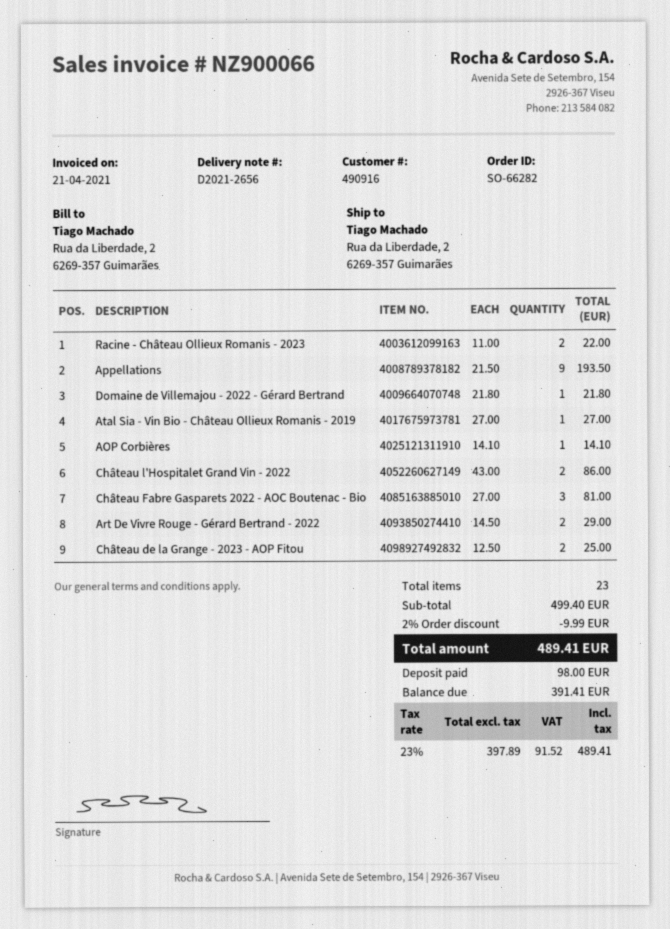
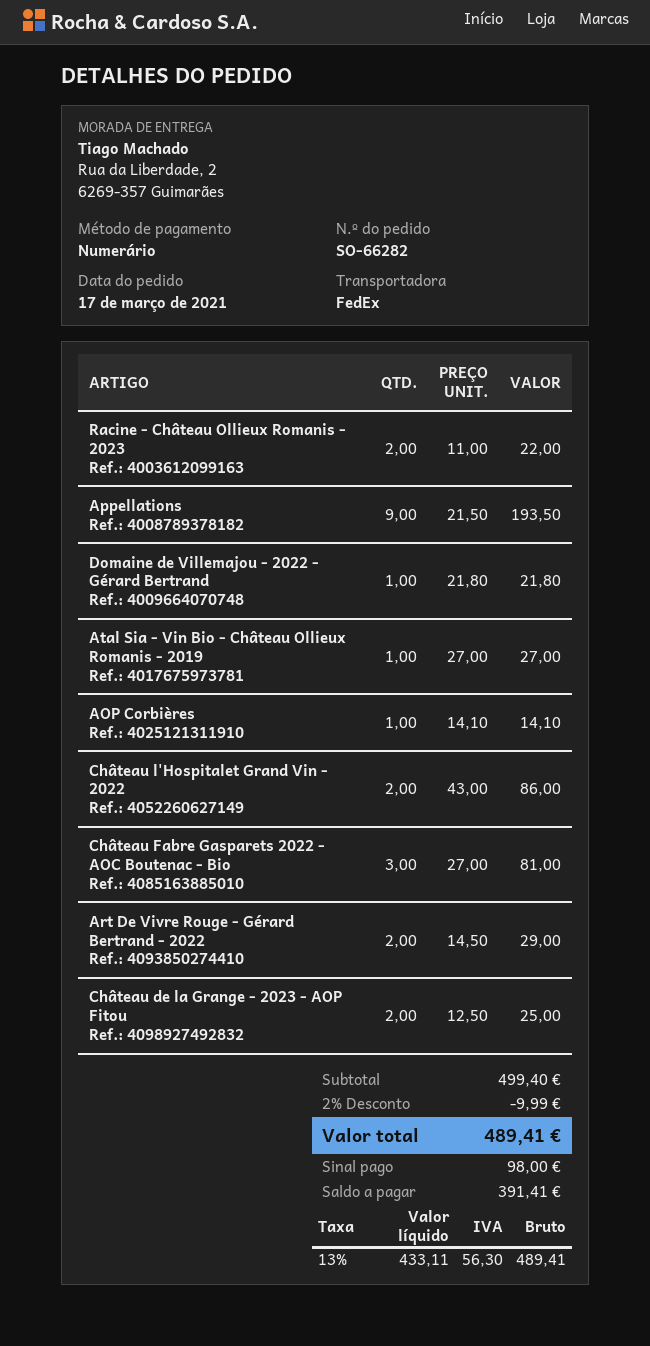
net: 397.89 -> 433.11
tax: 23% = 91.52 -> 13% = 56.30

